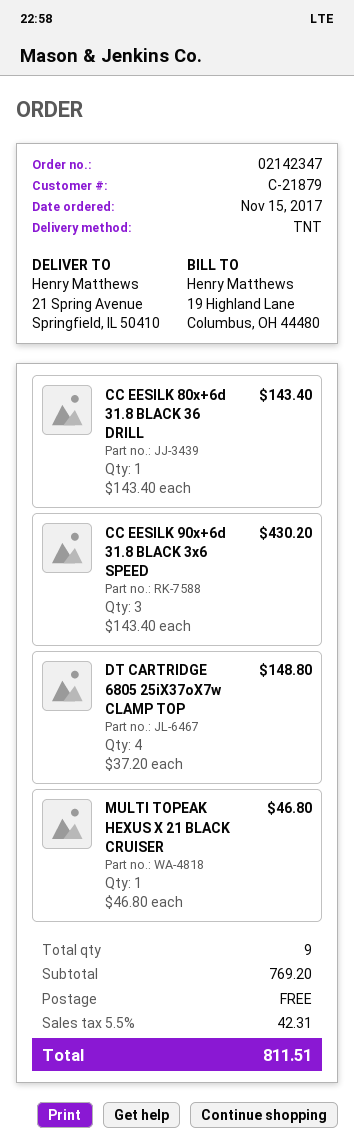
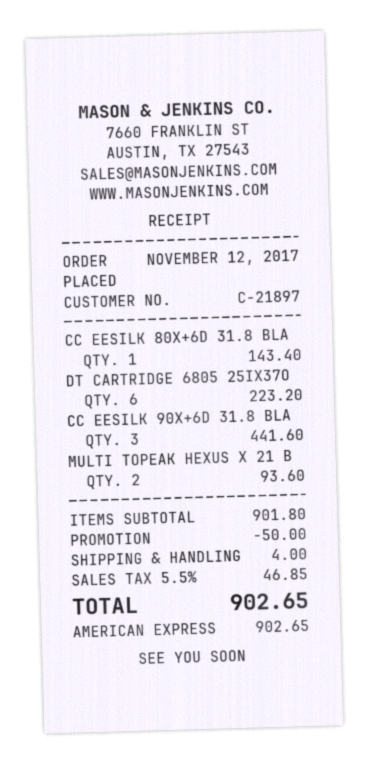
order date: 2017-11-15 -> 2017-11-12
customer number: C-21879 -> C-21897
CC EESILK 90x+6d 31.8 BLACK 3x6 SPEED: 3 for 430.20 -> 3 for 441.60
DT CARTRIDGE 6805 25iX37oX7w CLAMP TOP: 4 for 148.80 -> 6 for 223.20
MULTI TOPEAK HEXUS X 21 BLACK CRUISER: 1 for 46.80 -> 2 for 93.60
subtotal: 769.20 -> 901.80
discount: none -> 50.00
shipping: 0.00 -> 4.00
tax: 5.5% = 42.31 -> 5.5% = 46.85
total: 811.51 -> 902.65

